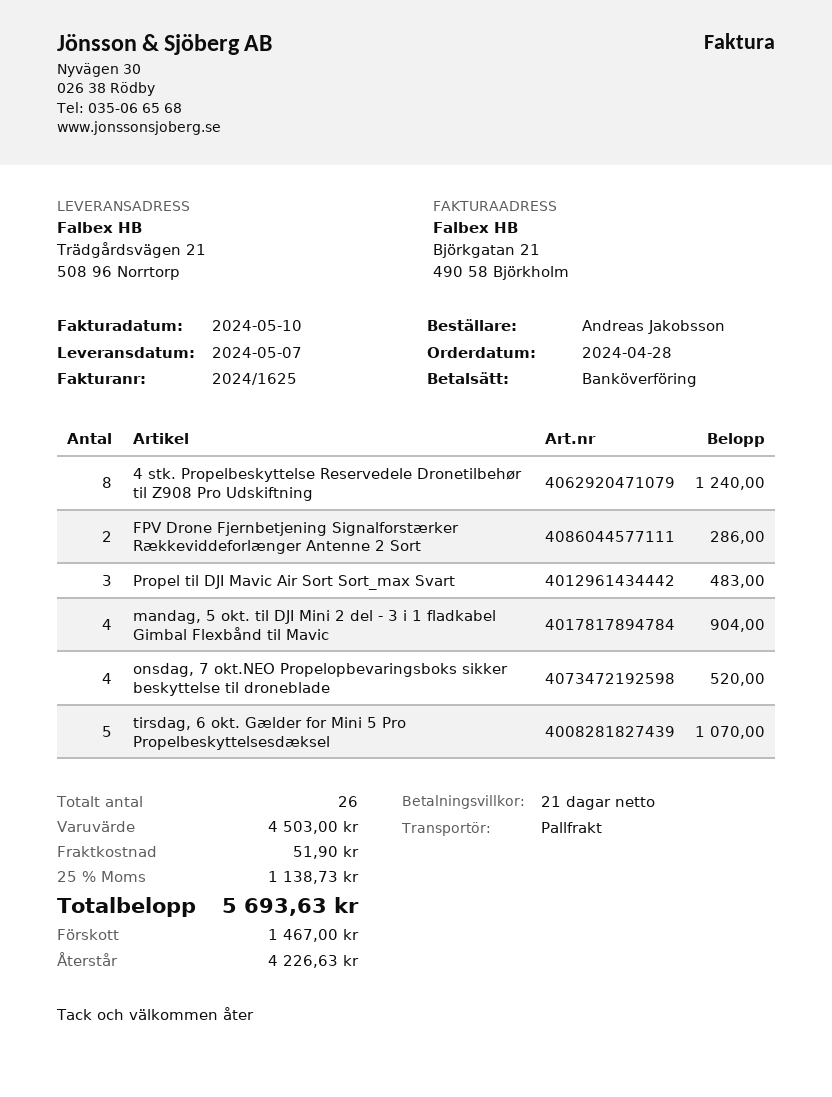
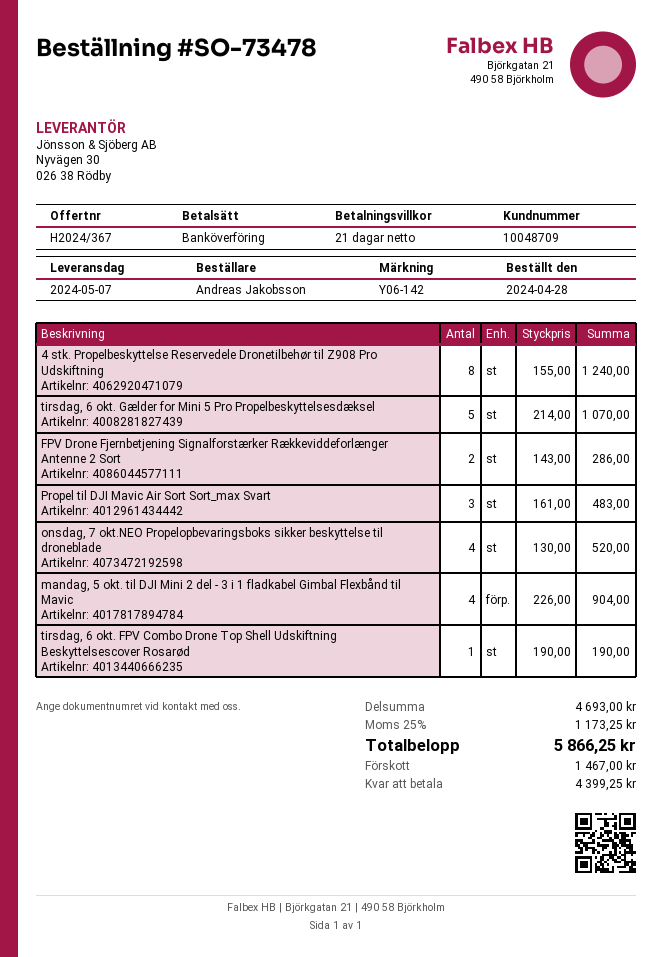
tirsdag, 6 okt. FPV Combo Drone Top Shell Udskiftning Beskyttelsescover Rosarød: none -> 1 for 190.00
subtotal: 4503.00 -> 4693.00
shipping: 51.90 -> none
tax: 25% = 1138.73 -> 25% = 1173.25
total: 5693.63 -> 5866.25
balance: 4226.63 -> 4399.25

